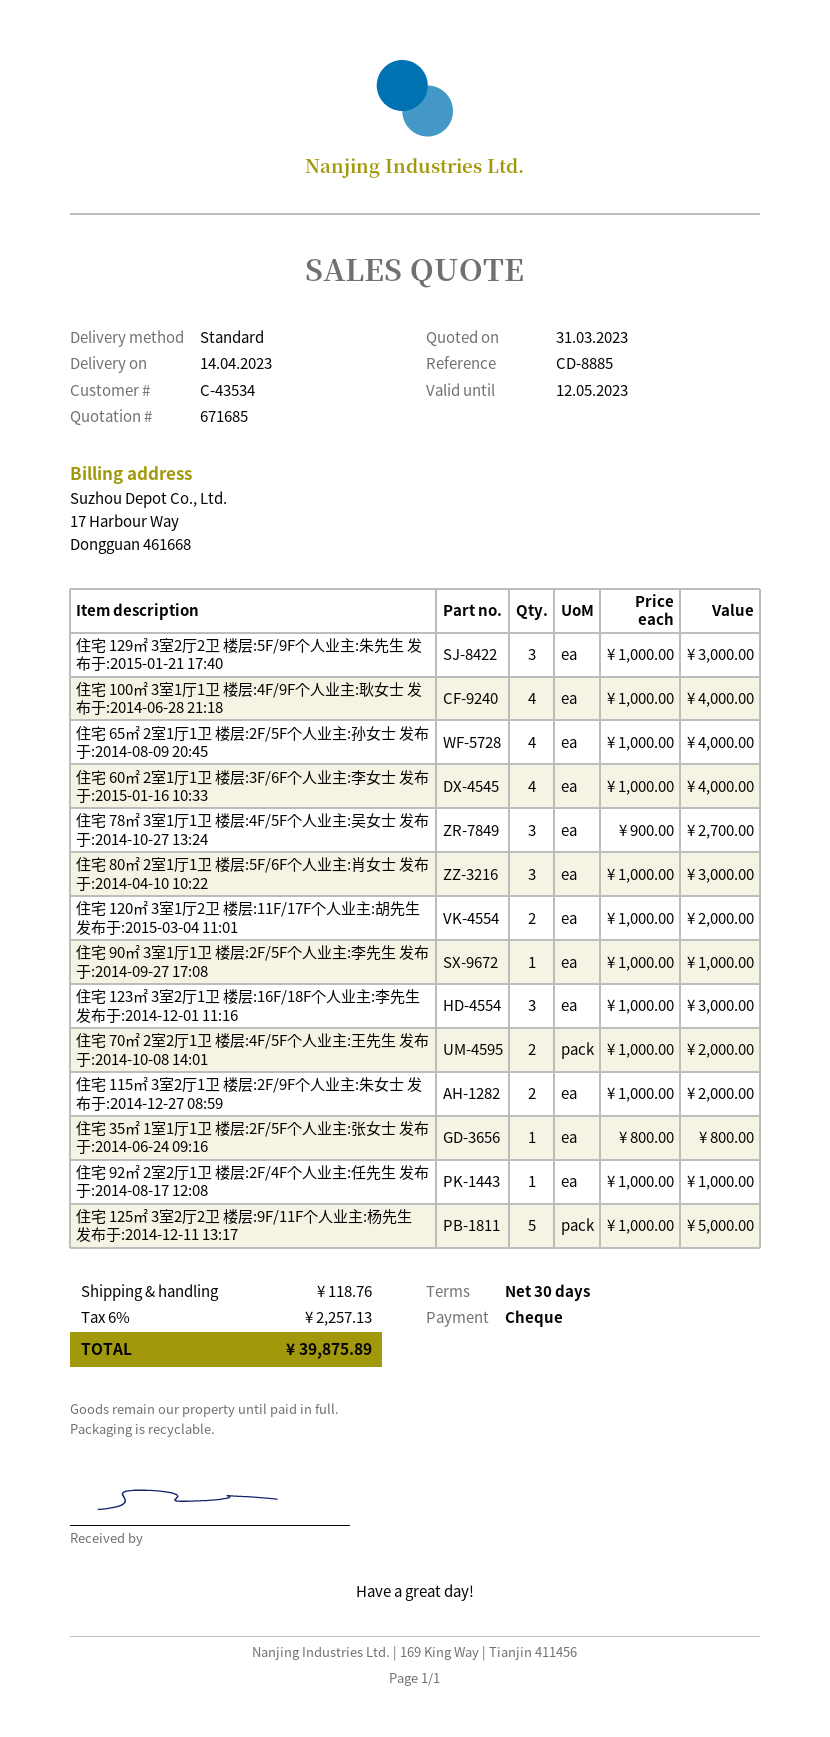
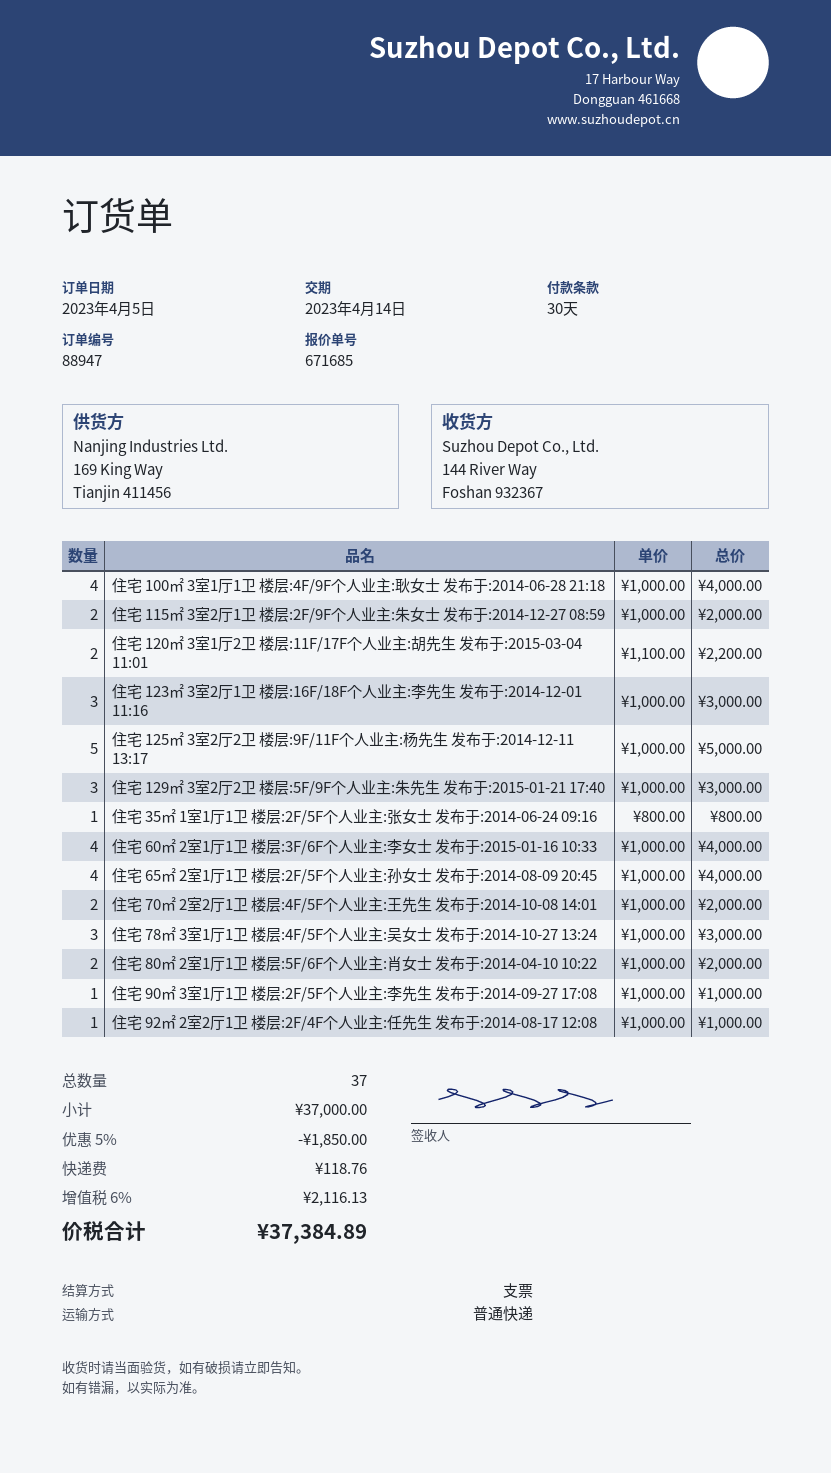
住宅 78㎡ 3室1厅1卫 楼层:4F/5F个人业主:吴女士 发布于:2014-10-27 13:24: 3 x 900.00 = 2700.00 -> 3 x 1000.00 = 3000.00
住宅 80㎡ 2室1厅1卫 楼层:5F/6F个人业主:肖女士 发布于:2014-04-10 10:22: 3 x 1000.00 = 3000.00 -> 2 x 1000.00 = 2000.00
住宅 120㎡ 3室1厅2卫 楼层:11F/17F个人业主:胡先生 发布于:2015-03-04 11:01: 2 x 1000.00 = 2000.00 -> 2 x 1100.00 = 2200.00
discount: none -> 5% = 1850.00
tax: 6% = 2257.13 -> 6% = 2116.13
total: 39875.89 -> 37384.89

